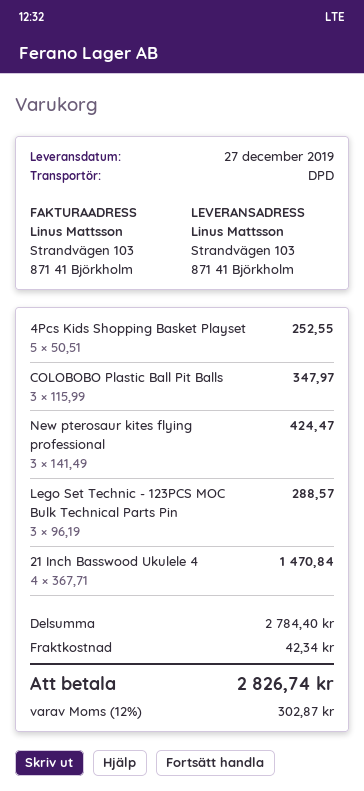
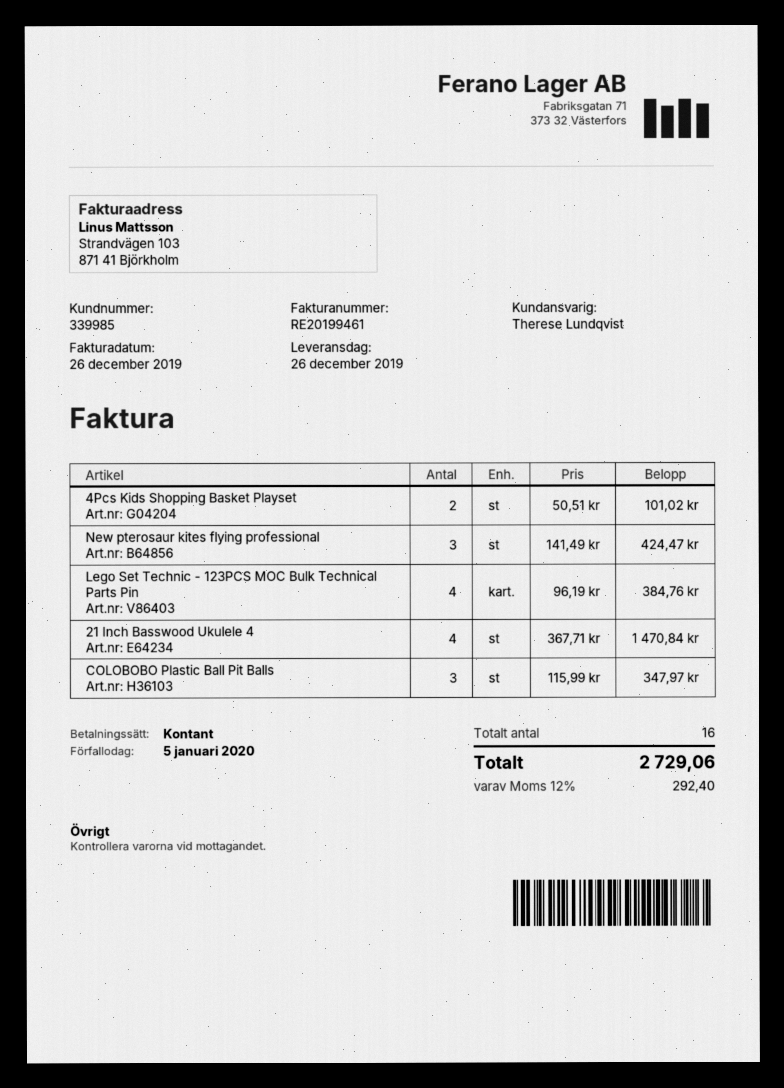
delivery date: 2019-12-27 -> 2019-12-26
4Pcs Kids Shopping Basket Playset: 5 x 50.51 = 252.55 -> 2 x 50.51 = 101.02
Lego Set Technic - 123PCS MOC Bulk Technical Parts Pin: 3 x 96.19 = 288.57 -> 4 x 96.19 = 384.76
shipping: 42.34 -> none
tax: 12% = 302.87 -> 12% = 292.40
total: 2826.74 -> 2729.06

